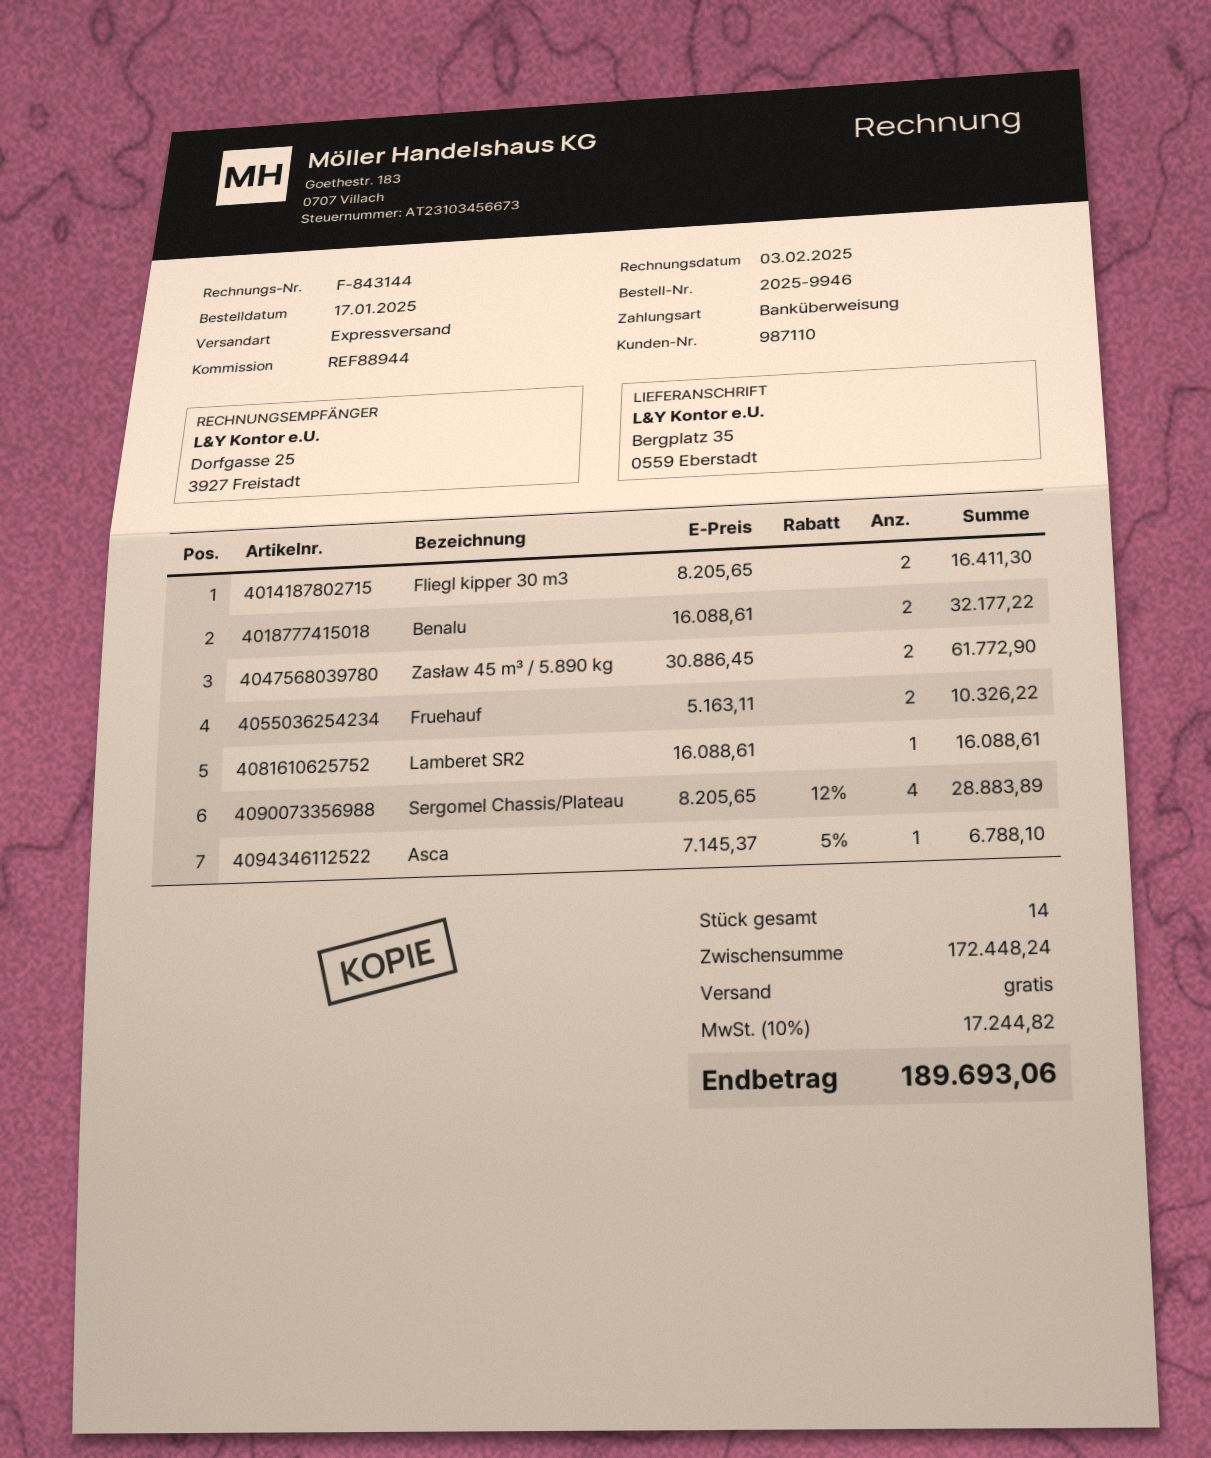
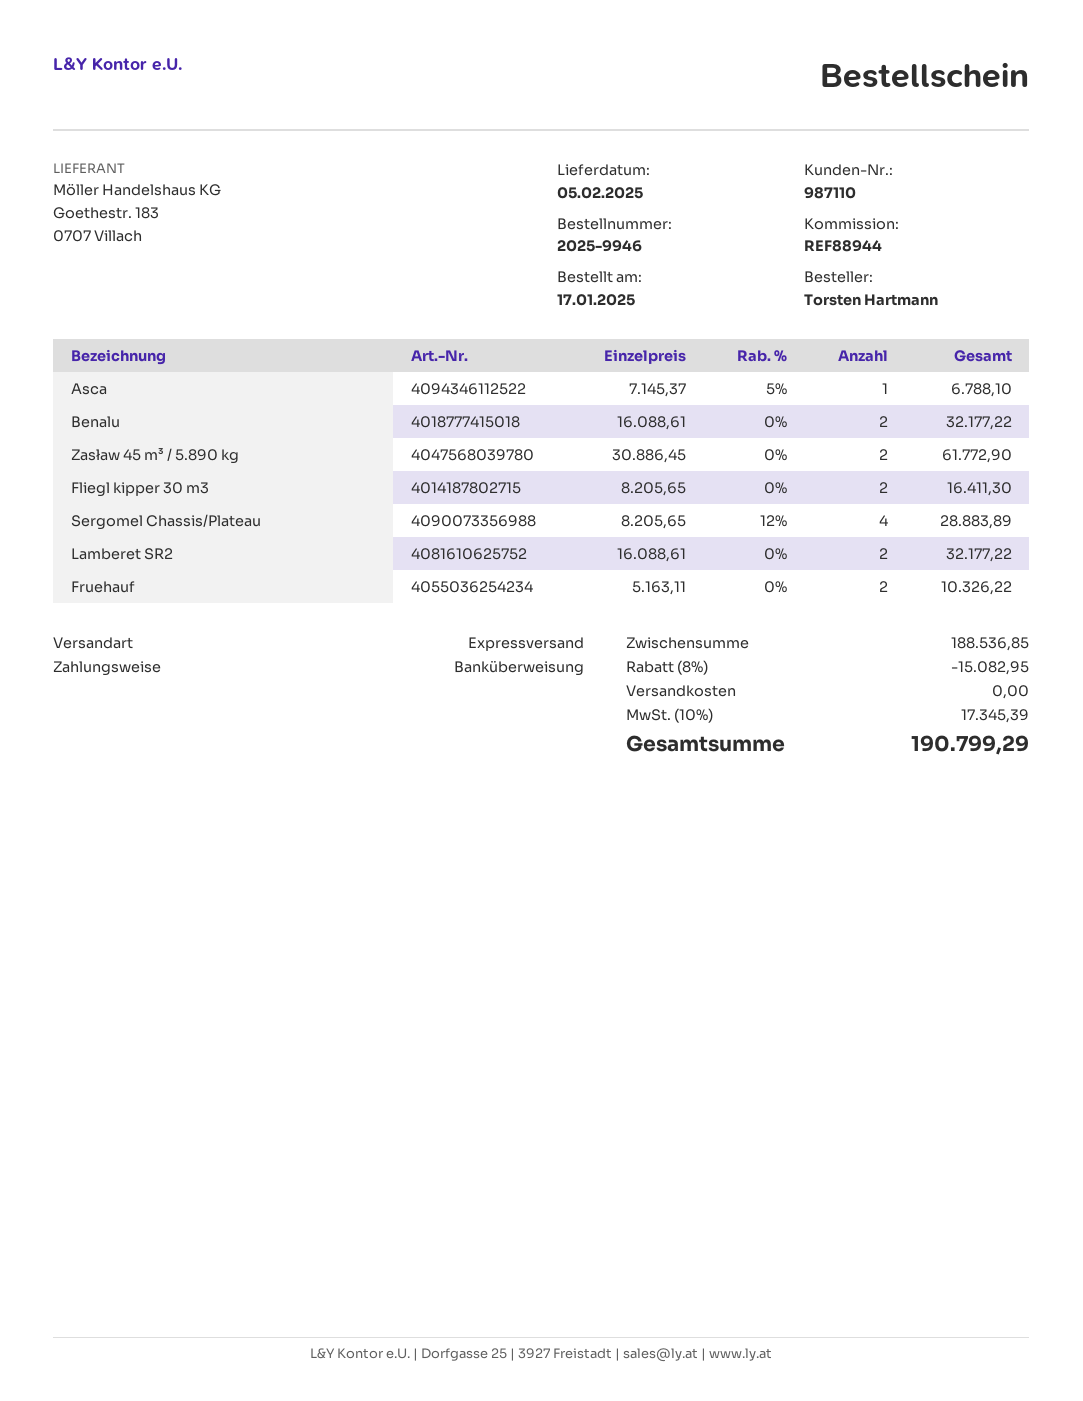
Lamberet SR2: 1 x 16088.61 = 16088.61 -> 2 x 16088.61 = 32177.22
subtotal: 172448.24 -> 188536.85
discount: none -> 8% = 15082.95
tax: 10% = 17244.82 -> 10% = 17345.39
total: 189693.06 -> 190799.29

